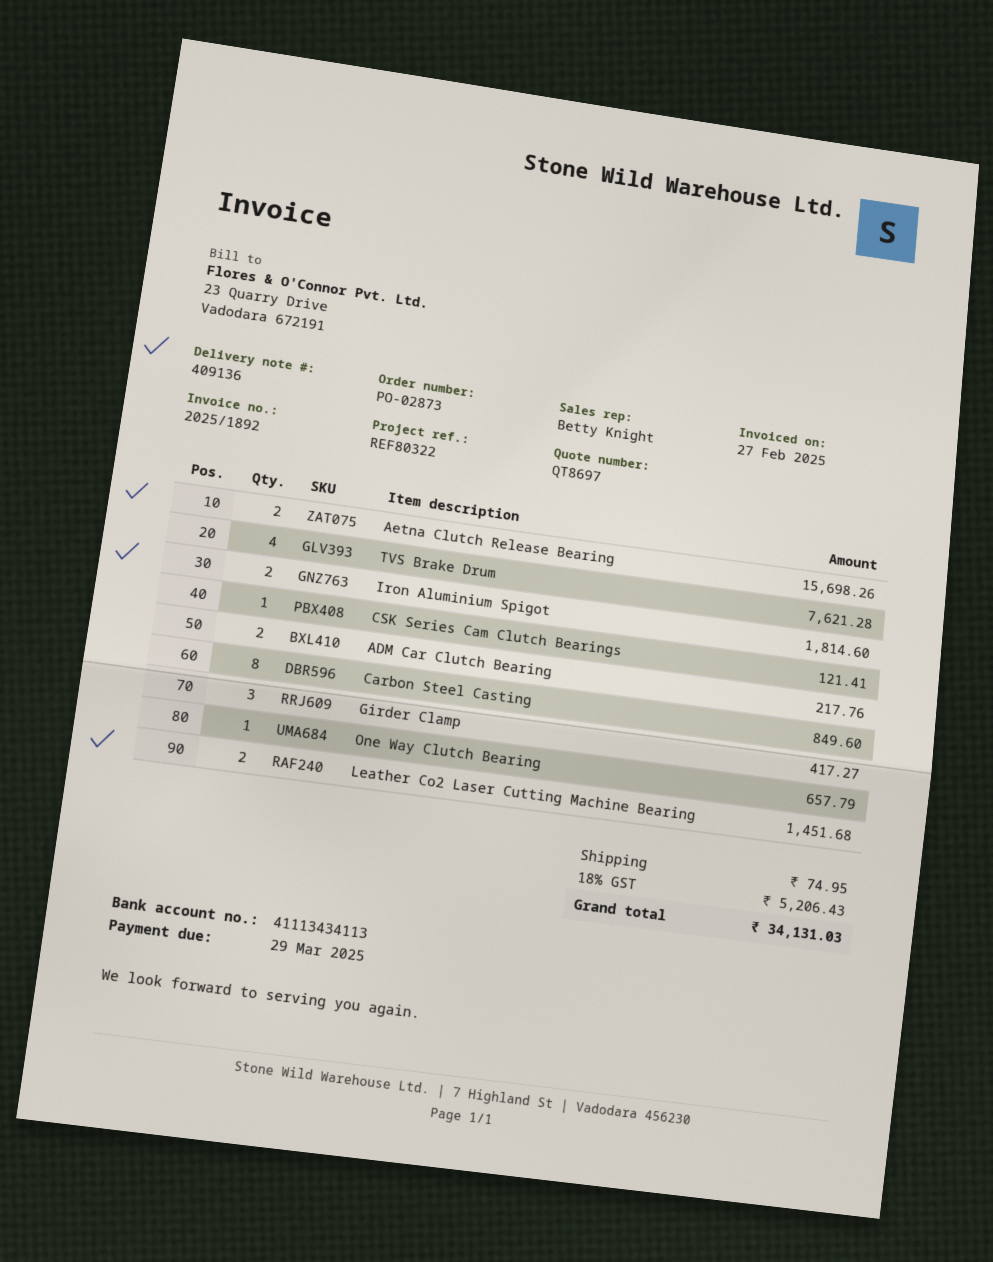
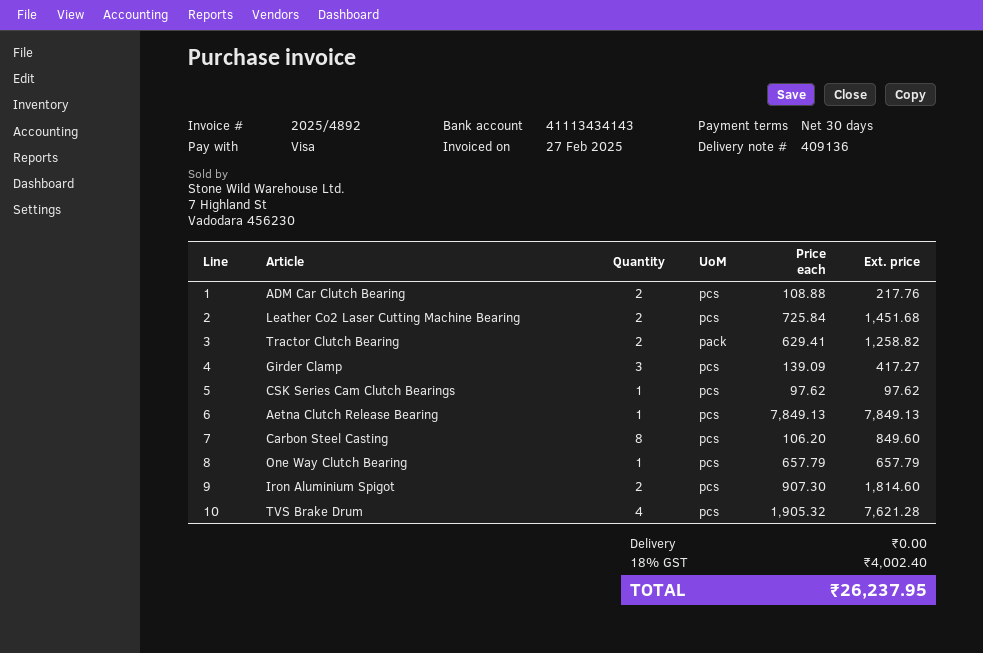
invoice number: 2025/1892 -> 2025/4892
bank account: 41113434113 -> 41113434143
Aetna Clutch Release Bearing: 2 for 15698.26 -> 1 for 7849.13
CSK Series Cam Clutch Bearings: 1 for 121.41 -> 1 for 97.62
Tractor Clutch Bearing: none -> 2 for 1258.82
shipping: 74.95 -> 0.00
tax: 18% = 5206.43 -> 18% = 4002.40
total: 34131.03 -> 26237.95

